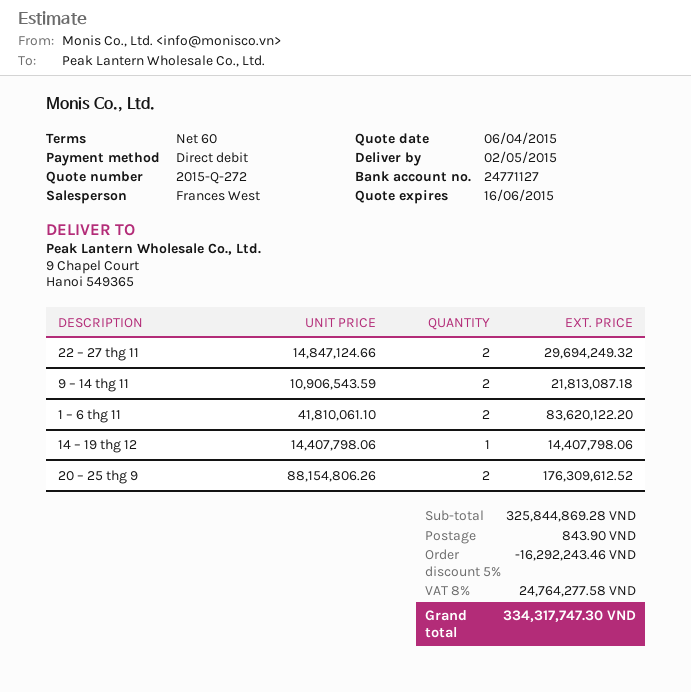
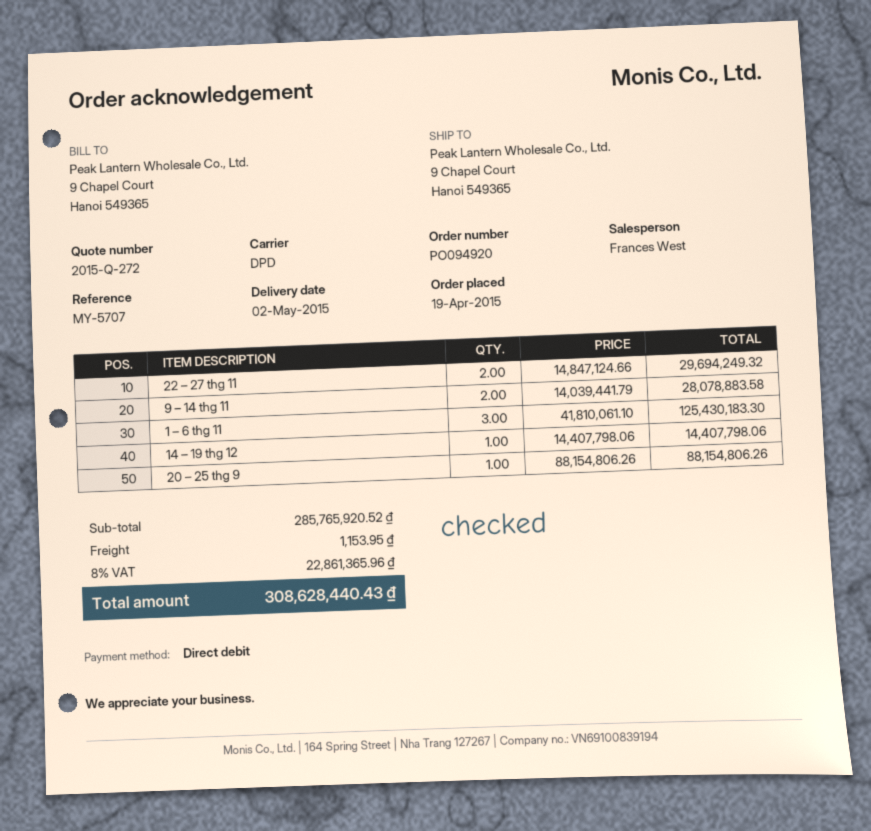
9 – 14 thg 11: 2 x 10906543.59 = 21813087.18 -> 2 x 14039441.79 = 28078883.58
1 – 6 thg 11: 2 x 41810061.10 = 83620122.20 -> 3 x 41810061.10 = 125430183.30
20 – 25 thg 9: 2 x 88154806.26 = 176309612.52 -> 1 x 88154806.26 = 88154806.26
subtotal: 325844869.28 -> 285765920.52
discount: 5% = 16292243.46 -> none
shipping: 843.90 -> 1153.95
tax: 8% = 24764277.58 -> 8% = 22861365.96
total: 334317747.30 -> 308628440.43

